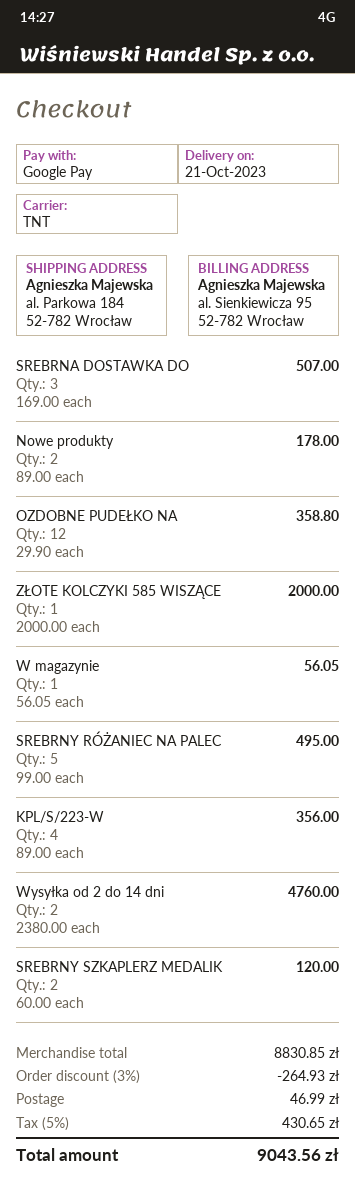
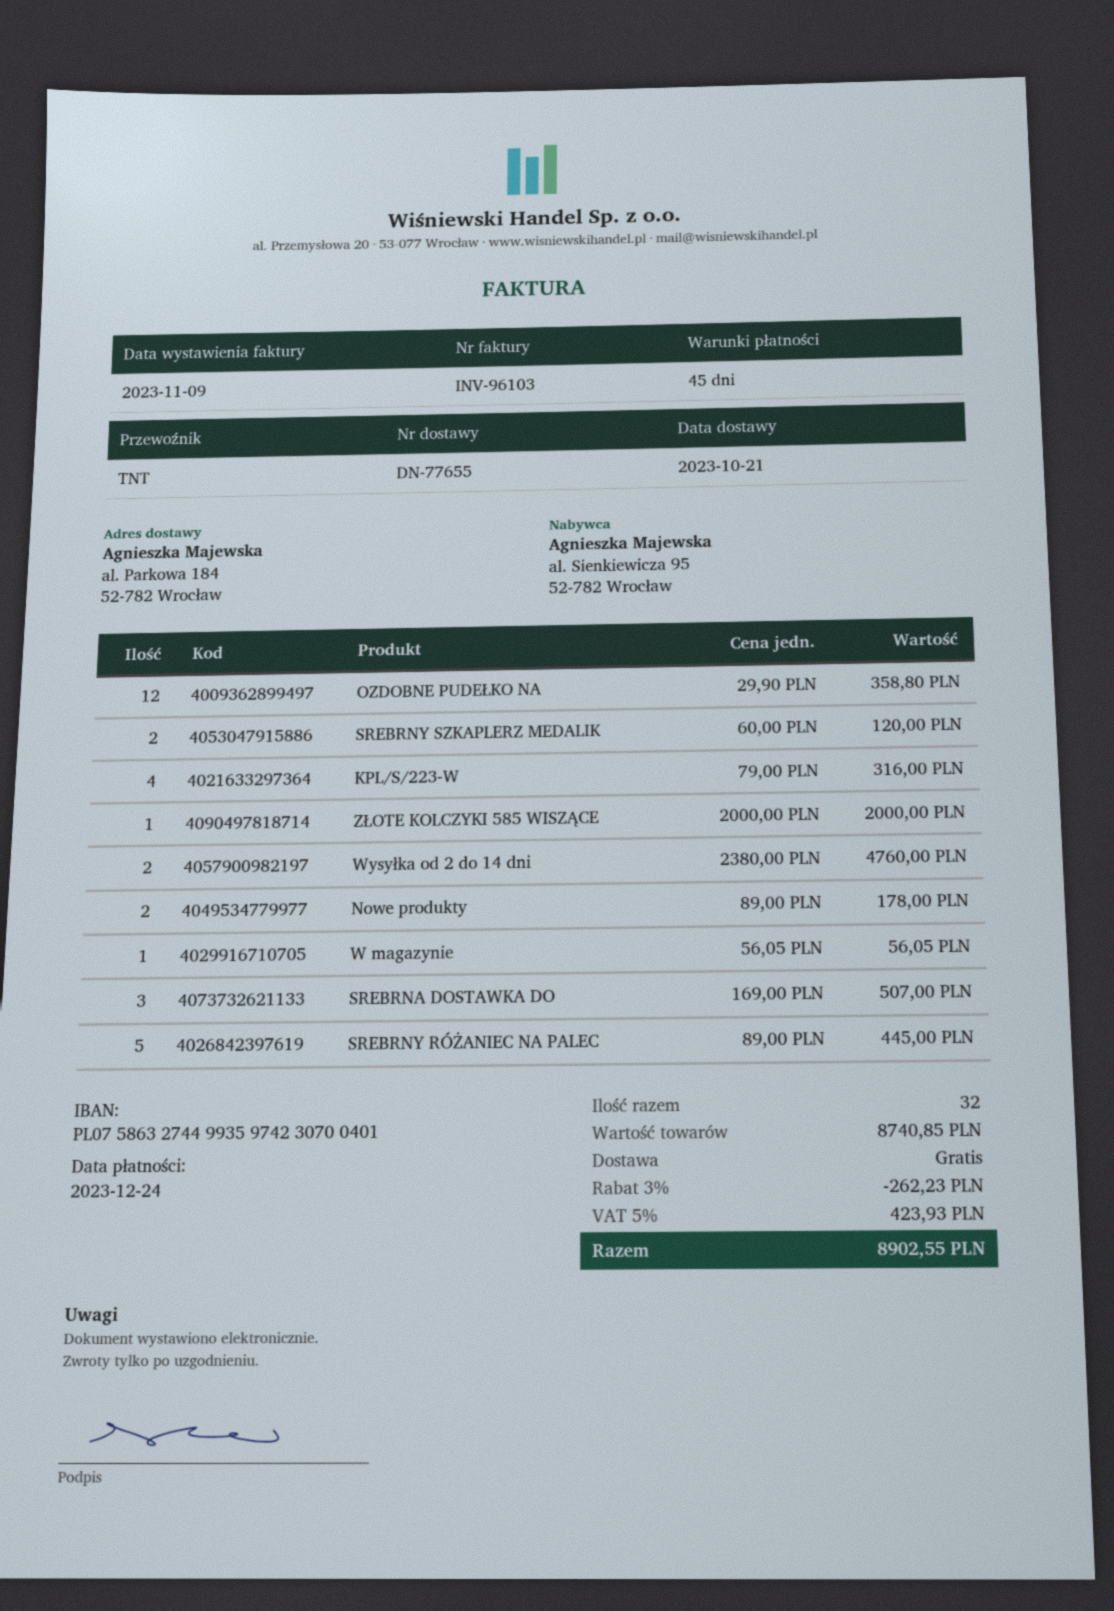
SREBRNY RÓŻANIEC NA PALEC: 5 x 99.00 = 495.00 -> 5 x 89.00 = 445.00
KPL/S/223-W: 4 x 89.00 = 356.00 -> 4 x 79.00 = 316.00
subtotal: 8830.85 -> 8740.85
discount: 3% = 264.93 -> 3% = 262.23
shipping: 46.99 -> 0.00
tax: 5% = 430.65 -> 5% = 423.93
total: 9043.56 -> 8902.55

